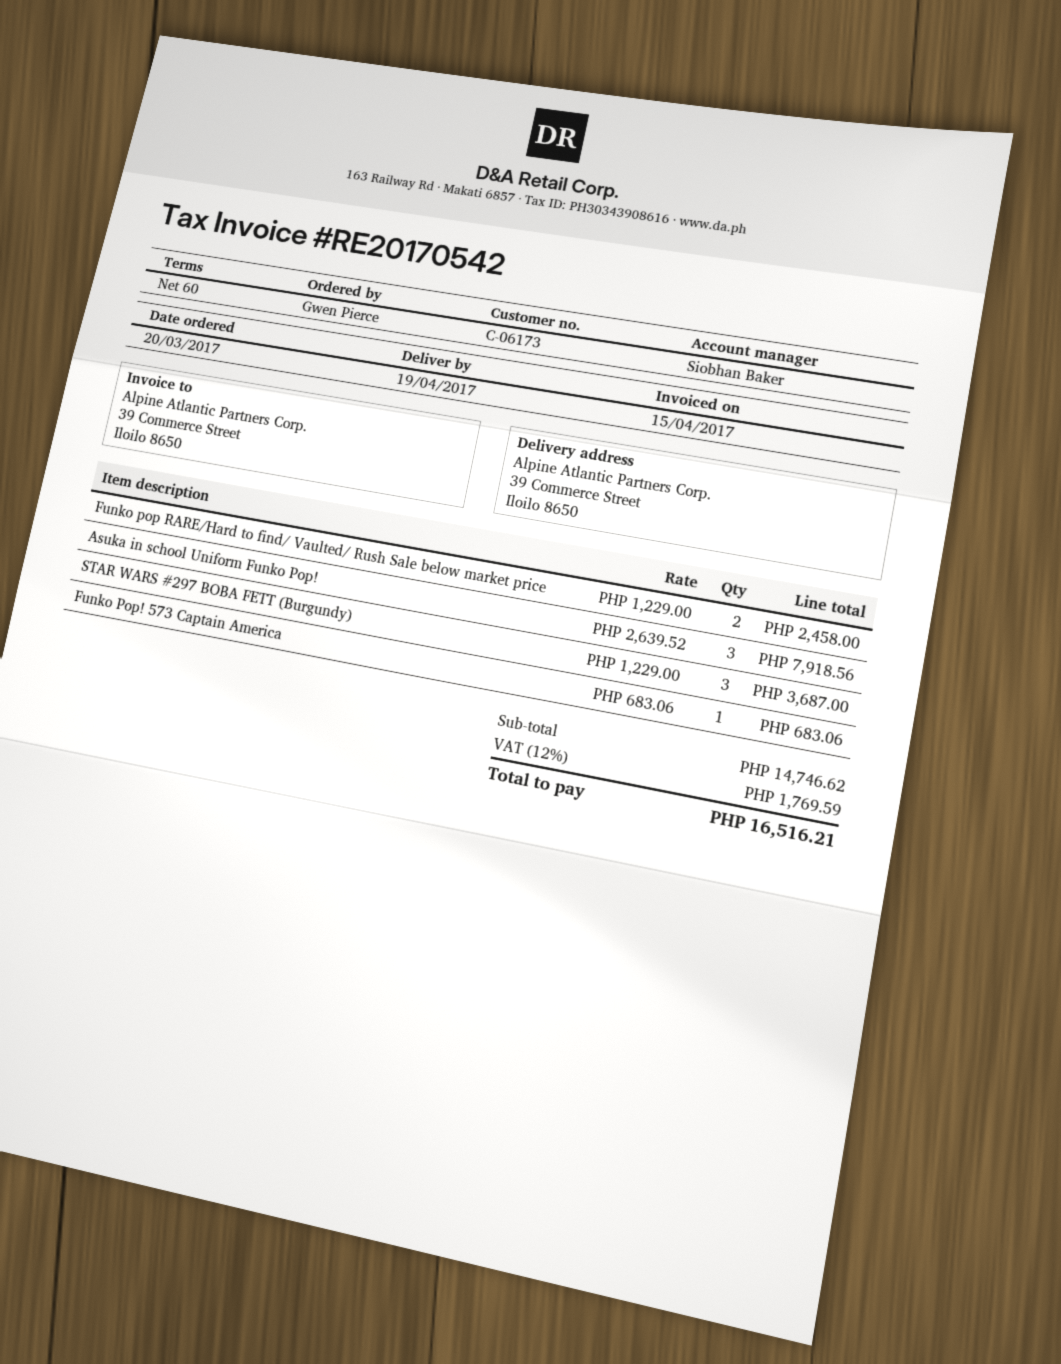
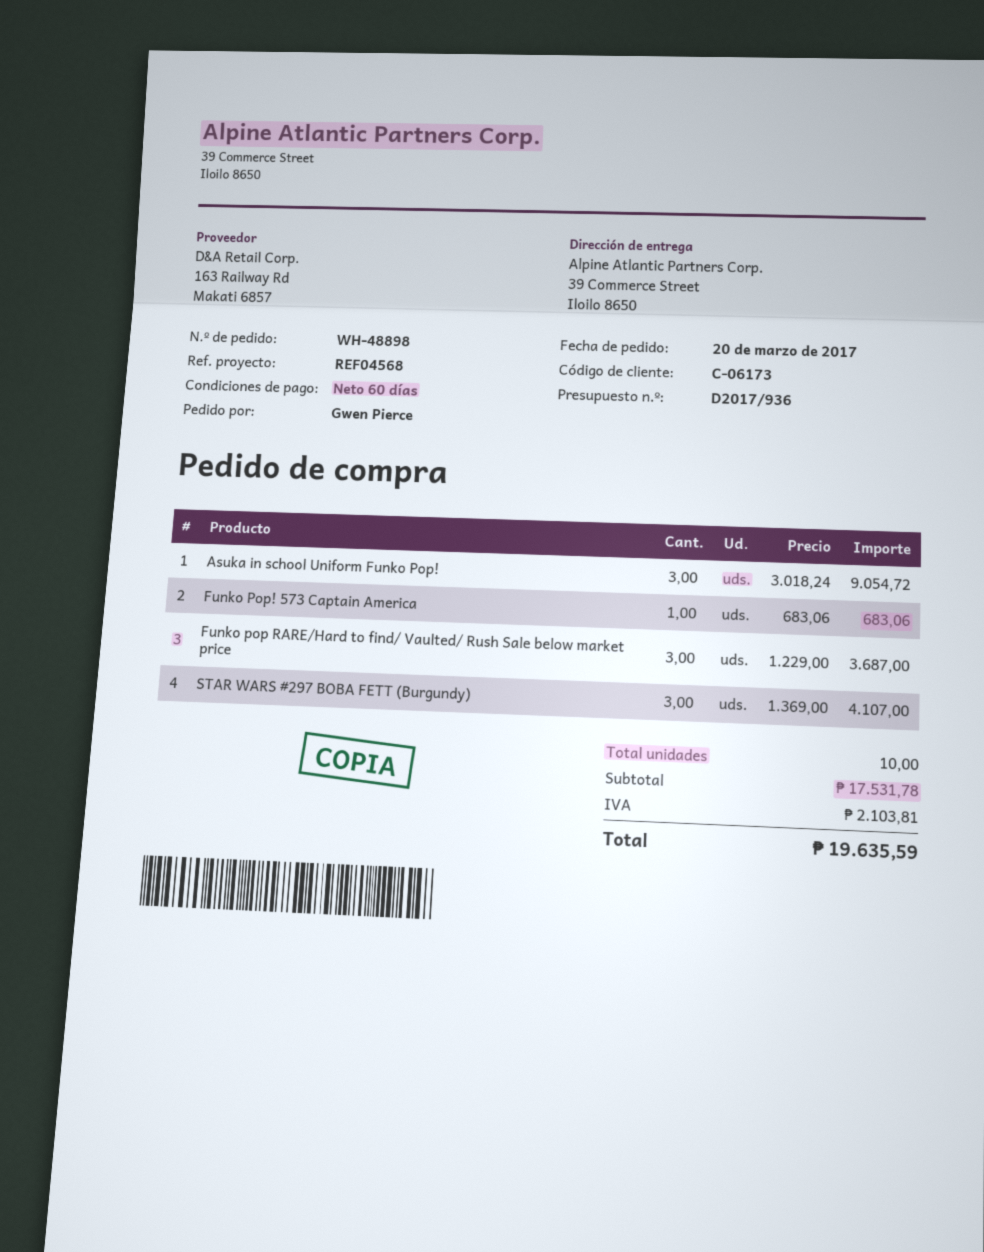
Funko pop RARE/Hard to find/ Vaulted/ Rush Sale below market price: 2 x 1229.00 = 2458.00 -> 3 x 1229.00 = 3687.00
Asuka in school Uniform Funko Pop!: 3 x 2639.52 = 7918.56 -> 3 x 3018.24 = 9054.72
STAR WARS #297 BOBA FETT (Burgundy): 3 x 1229.00 = 3687.00 -> 3 x 1369.00 = 4107.00
subtotal: 14746.62 -> 17531.78
tax: 1769.59 -> 2103.81
total: 16516.21 -> 19635.59

